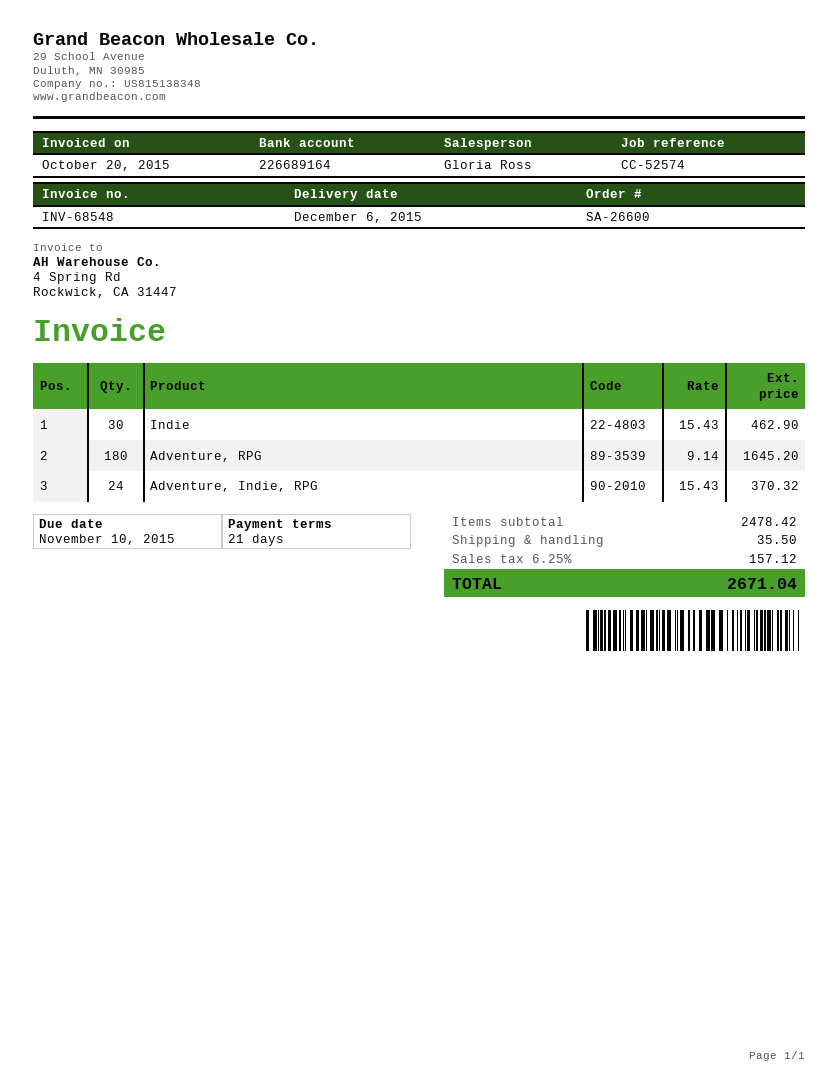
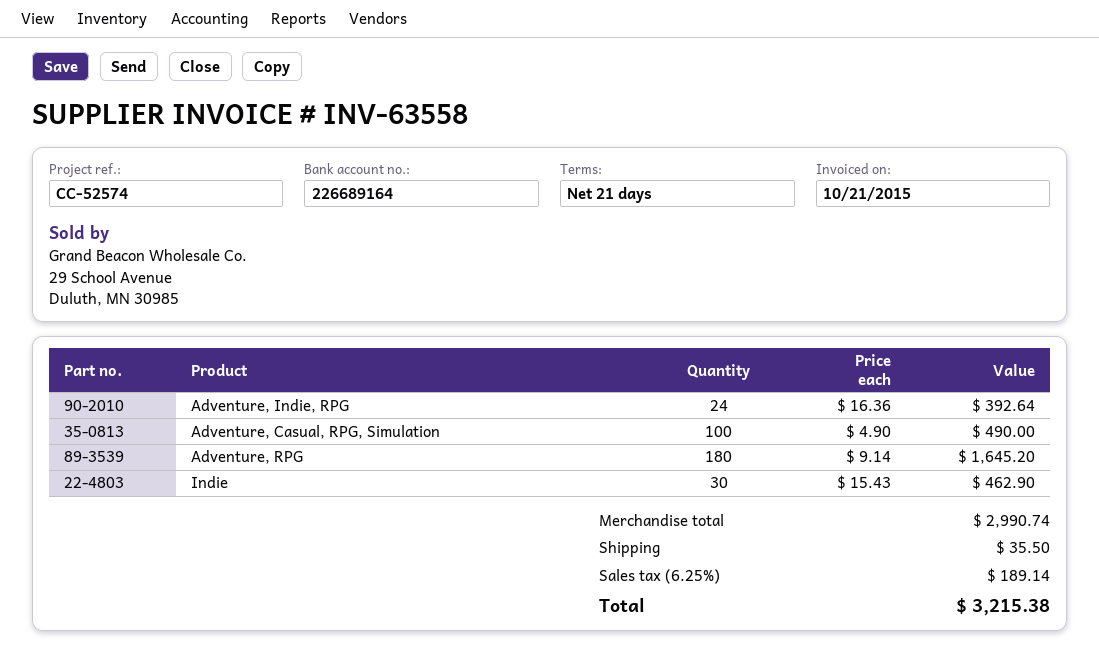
invoice number: INV-68548 -> INV-63558
invoice date: 2015-10-20 -> 2015-10-21
Adventure, Indie, RPG: 24 x 15.43 = 370.32 -> 24 x 16.36 = 392.64
Adventure, Casual, RPG, Simulation: none -> 100 x 4.90 = 490.00
subtotal: 2478.42 -> 2990.74
tax: 6.25% = 157.12 -> 6.25% = 189.14
total: 2671.04 -> 3215.38

